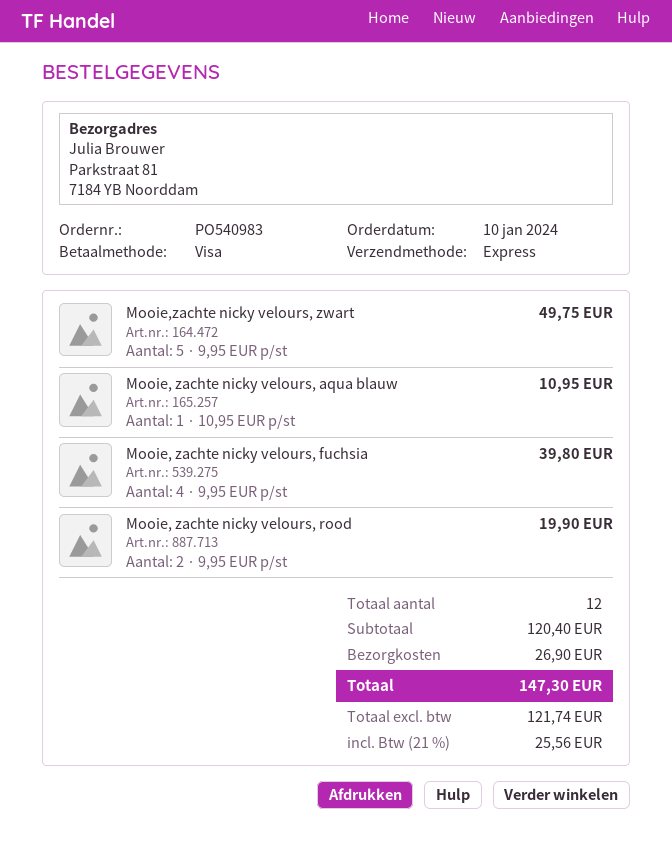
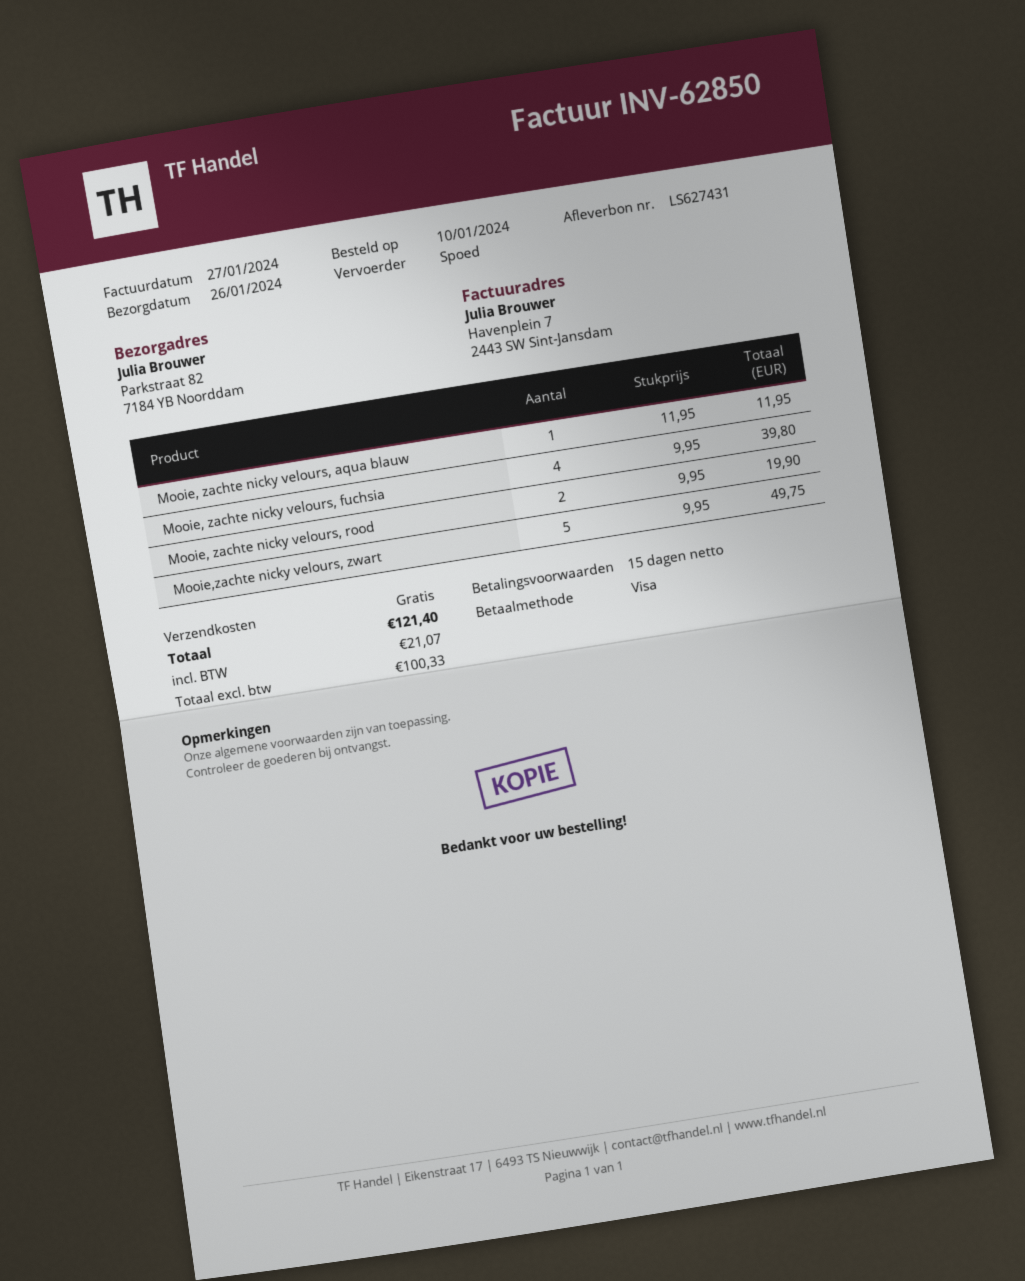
ship to: Parkstraat 81, 7184 YB Noorddam -> Parkstraat 82, 7184 YB Noorddam
Mooie, zachte nicky velours, aqua blauw: 1 x 10.95 = 10.95 -> 1 x 11.95 = 11.95
shipping: 26.90 -> 0.00
net: 121.74 -> 100.33
tax: 25.56 -> 21.07
total: 147.30 -> 121.40

